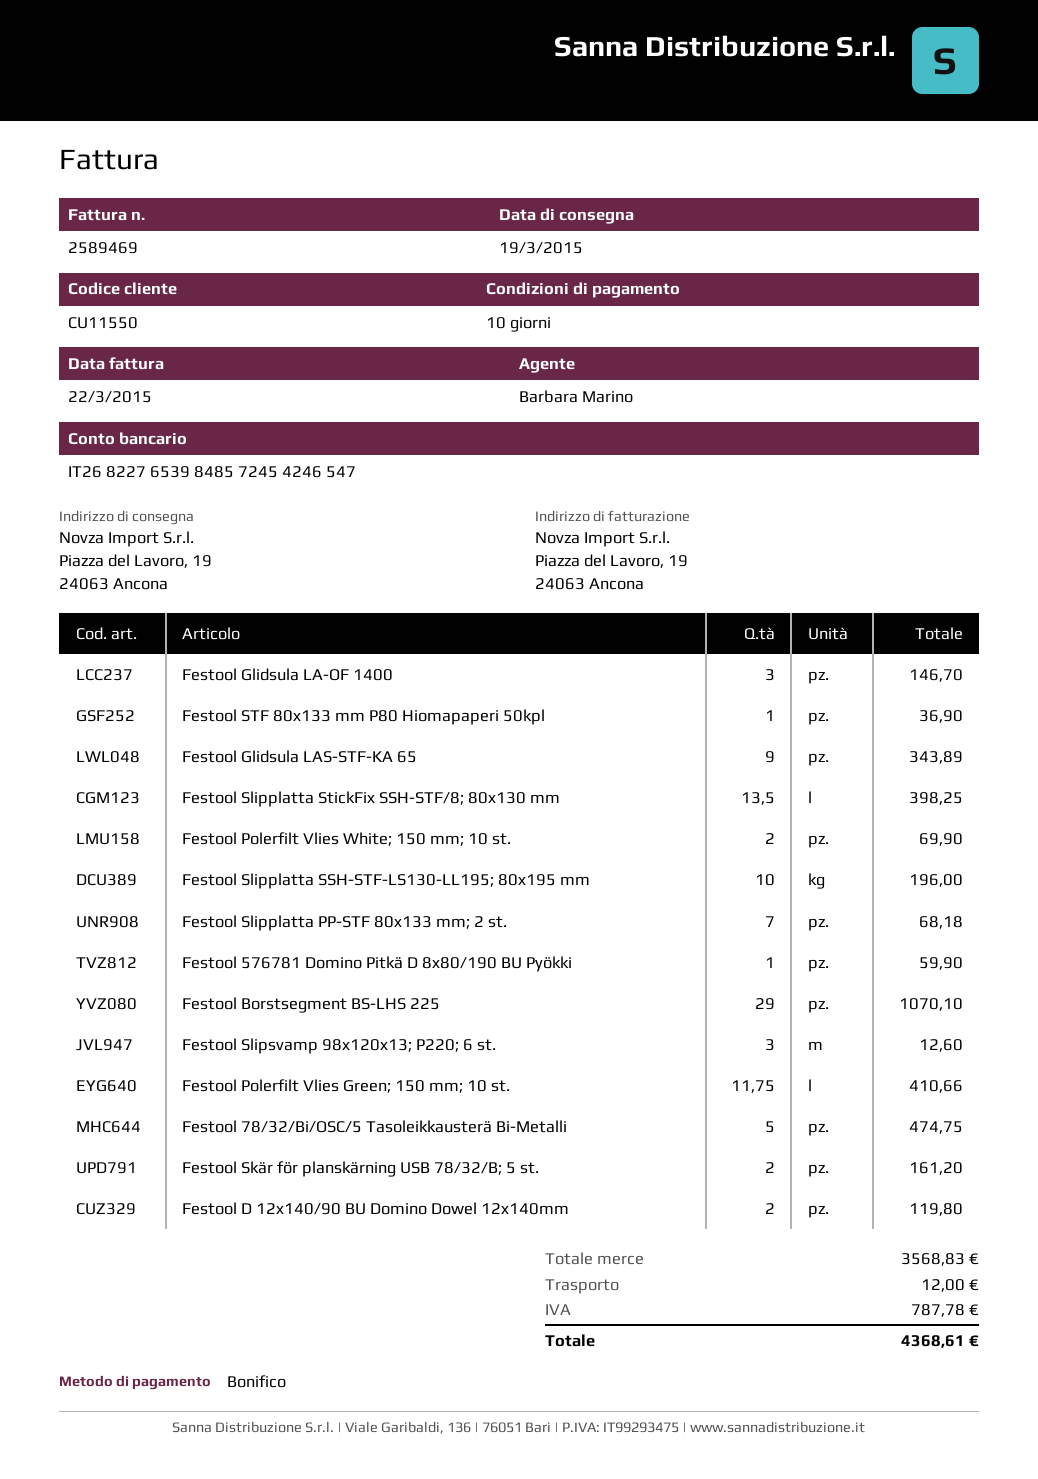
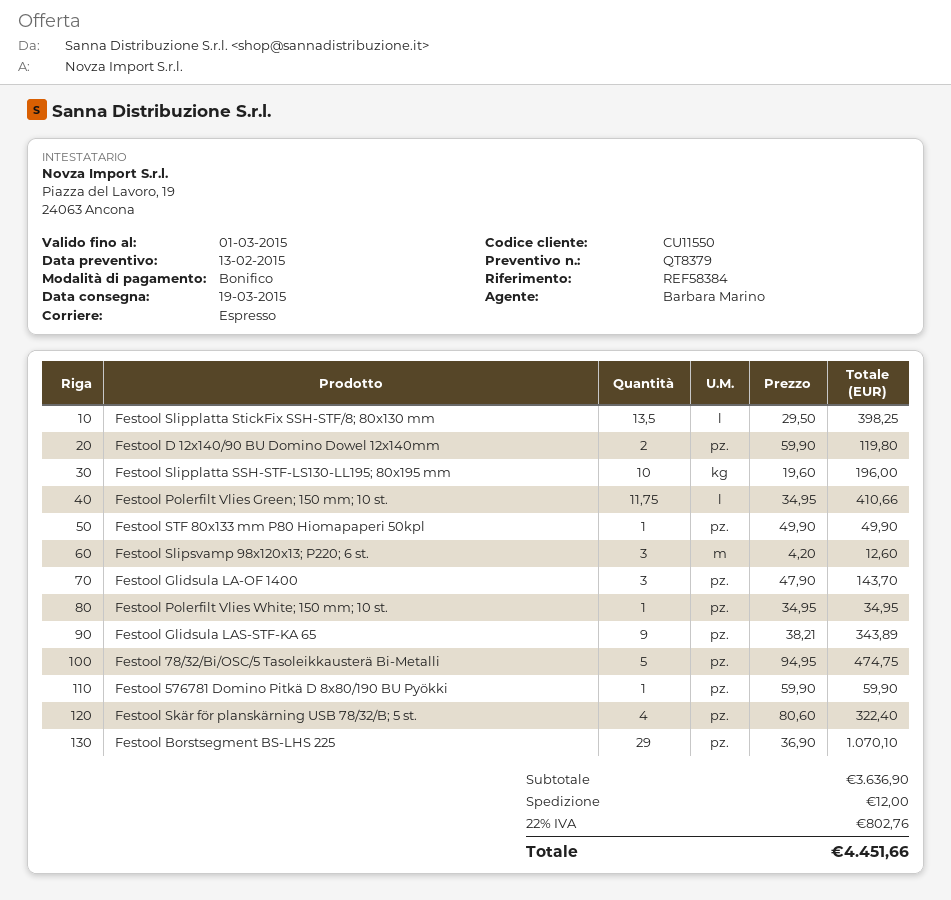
Festool Glidsula LA-OF 1400: 3 for 146.70 -> 3 for 143.70
Festool STF 80x133 mm P80 Hiomapaperi 50kpl: 1 for 36.90 -> 1 for 49.90
Festool Polerfilt Vlies White; 150 mm; 10 st.: 2 for 69.90 -> 1 for 34.95
Festool Slipplatta PP-STF 80x133 mm; 2 st.: 7 for 68.18 -> none
Festool Skär för planskärning USB 78/32/B; 5 st.: 2 for 161.20 -> 4 for 322.40
subtotal: 3568.83 -> 3636.90
tax: 787.78 -> 802.76
total: 4368.61 -> 4451.66

